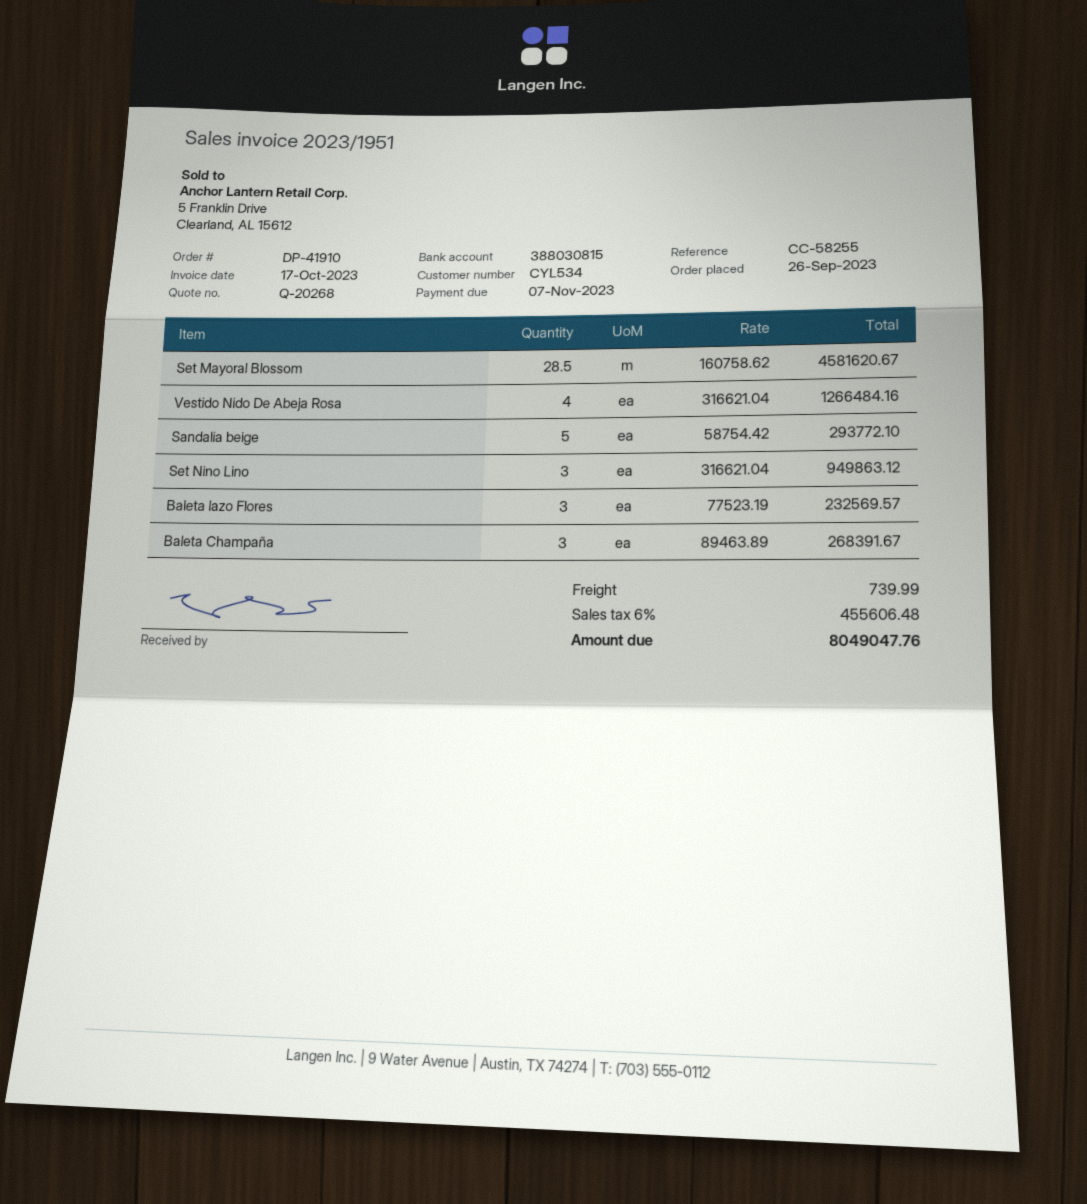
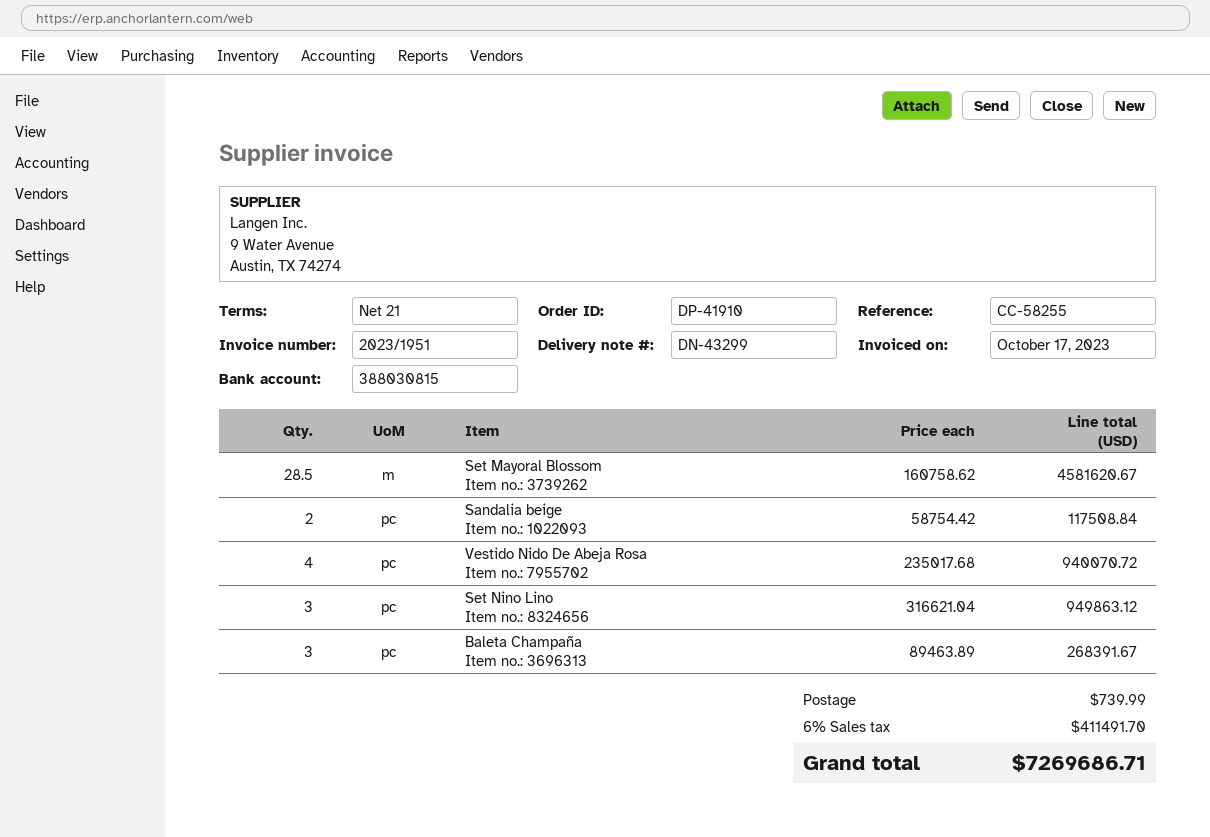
Vestido Nido De Abeja Rosa: 4 x 316621.04 = 1266484.16 -> 4 x 235017.68 = 940070.72
Sandalia beige: 5 x 58754.42 = 293772.10 -> 2 x 58754.42 = 117508.84
Baleta lazo Flores: 3 x 77523.19 = 232569.57 -> none
tax: 6% = 455606.48 -> 6% = 411491.70
total: 8049047.76 -> 7269686.71

